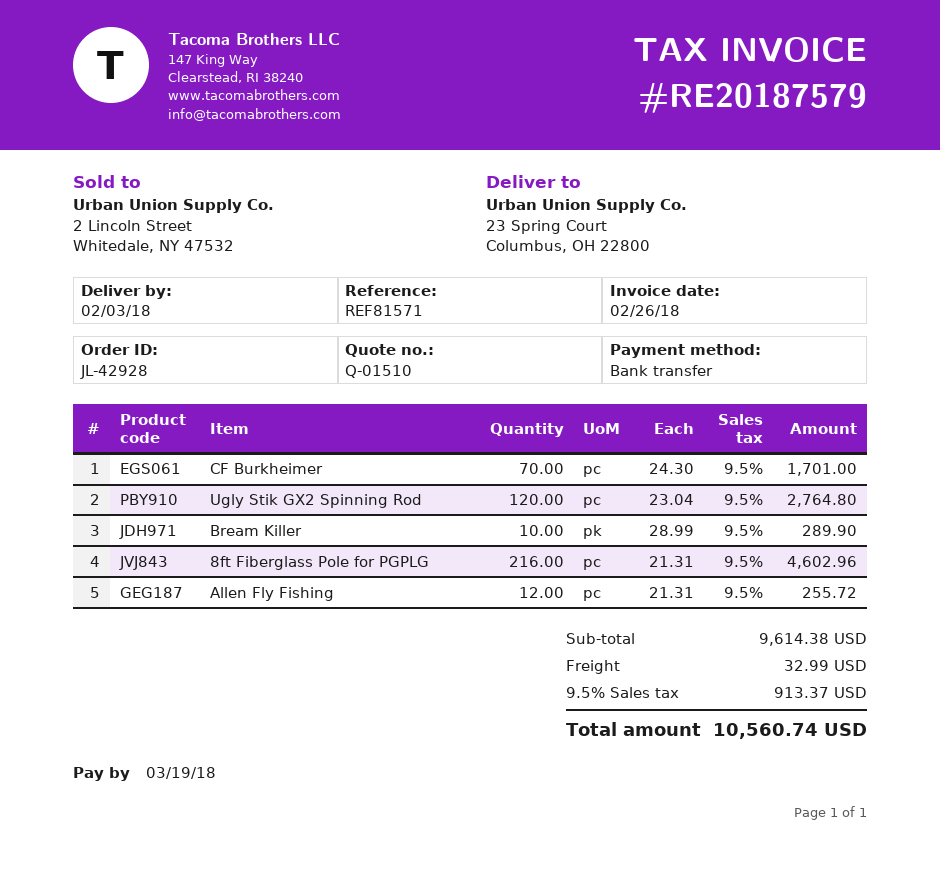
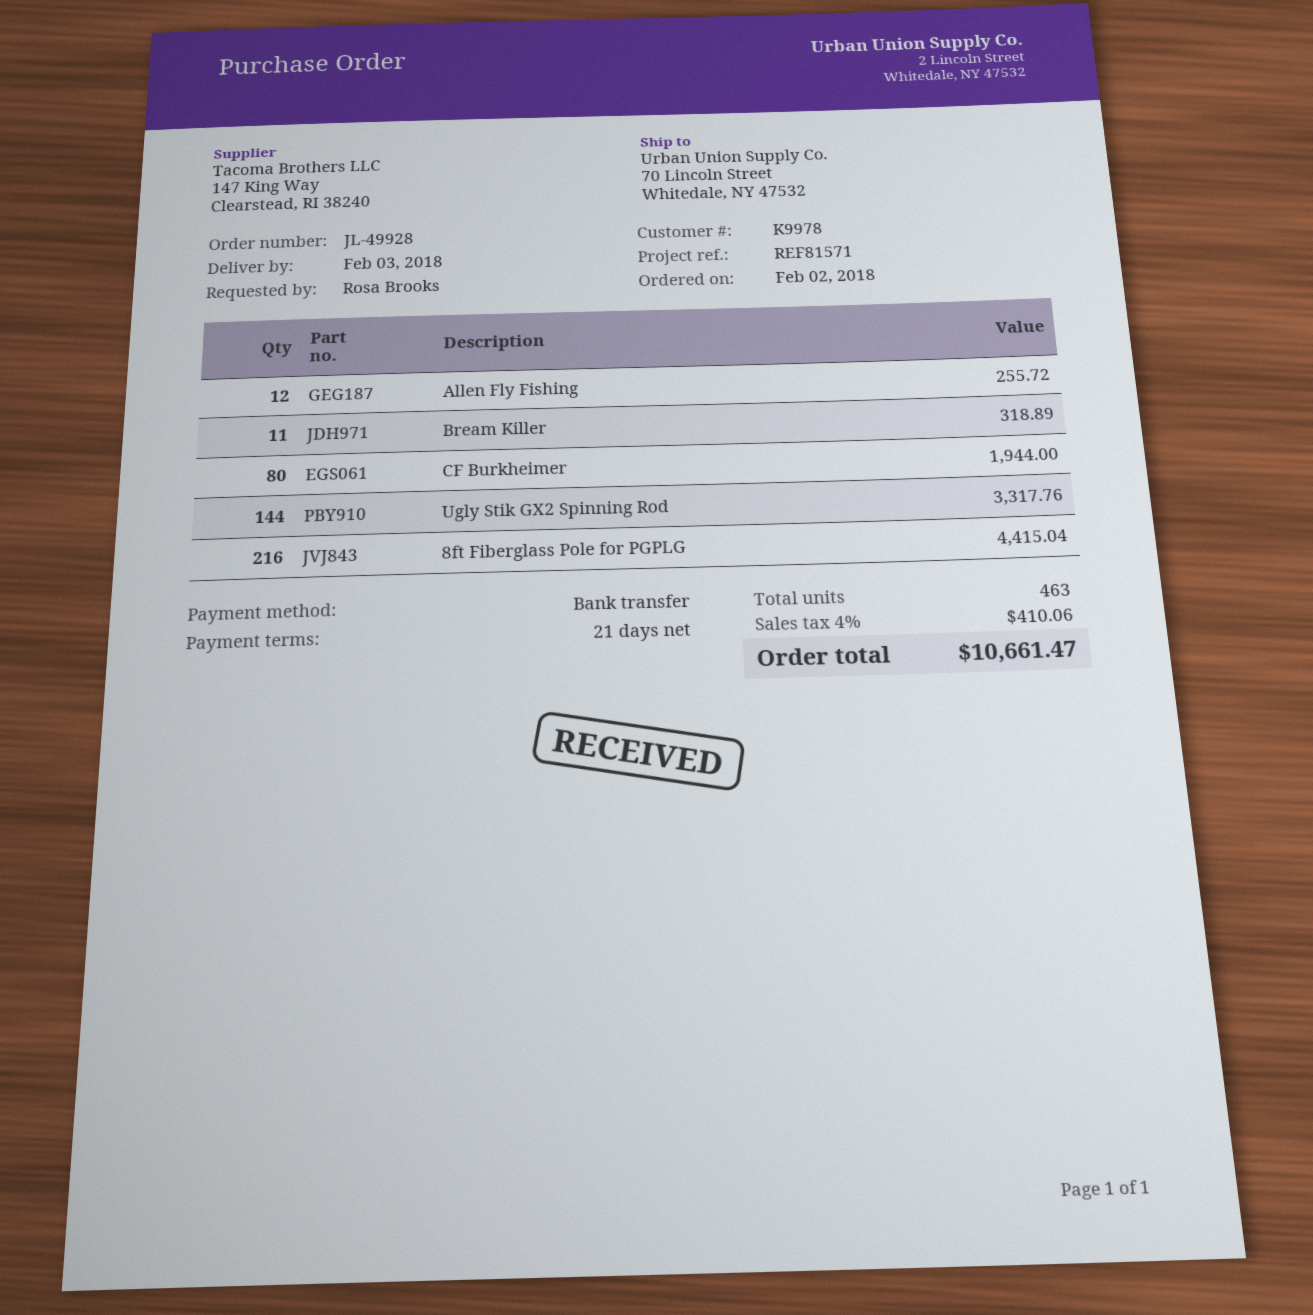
order number: JL-42928 -> JL-49928
ship to: 23 Spring Court, Columbus, OH 22800 -> 70 Lincoln Street, Whitedale, NY 47532
CF Burkheimer: 70 for 1701.00 -> 80 for 1944.00
Ugly Stik GX2 Spinning Rod: 120 for 2764.80 -> 144 for 3317.76
Bream Killer: 10 for 289.90 -> 11 for 318.89
8ft Fiberglass Pole for PGPLG: 216 for 4602.96 -> 216 for 4415.04
shipping: 32.99 -> none
tax: 9.5% = 913.37 -> 4% = 410.06
total: 10560.74 -> 10661.47

